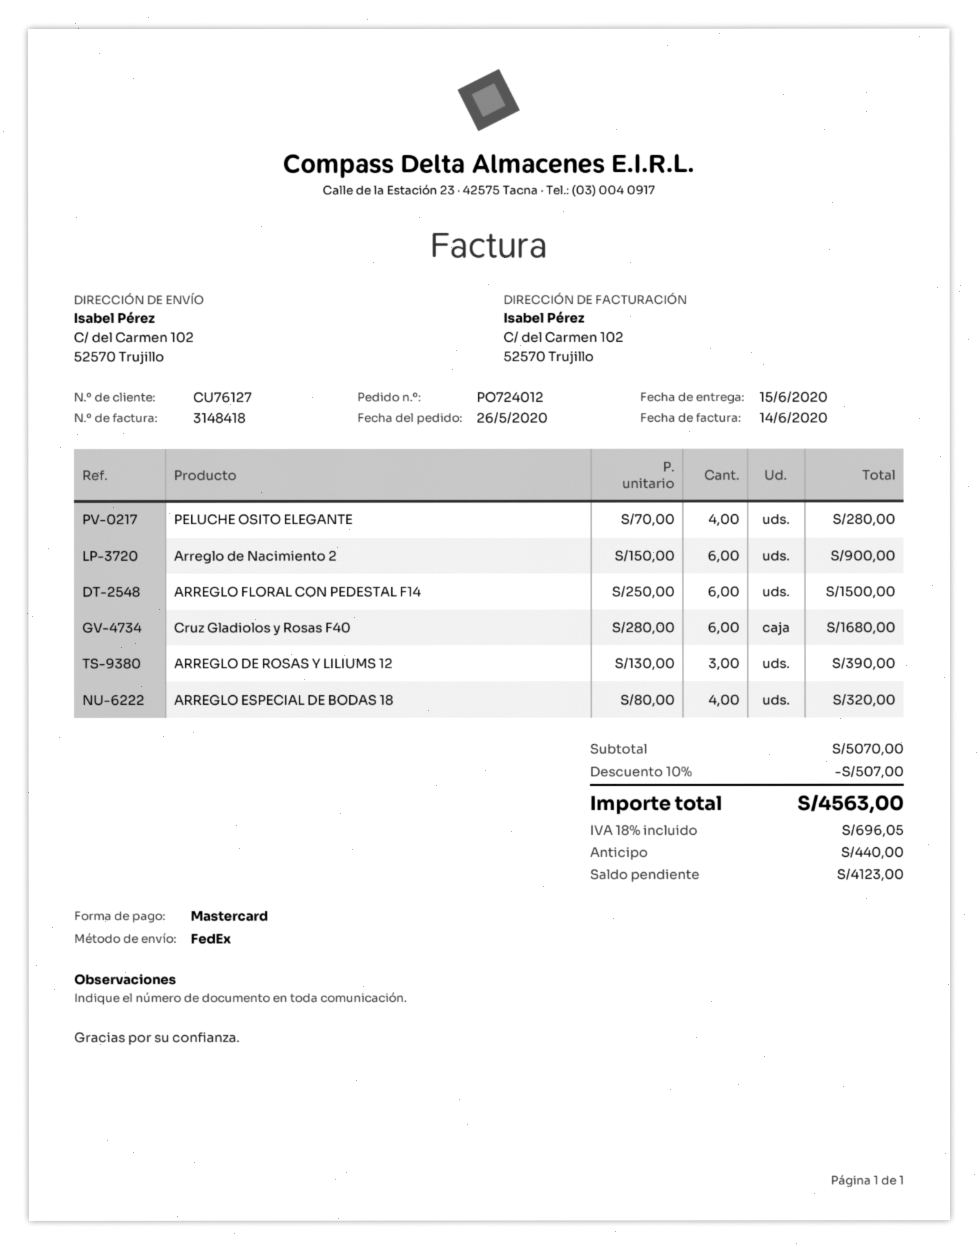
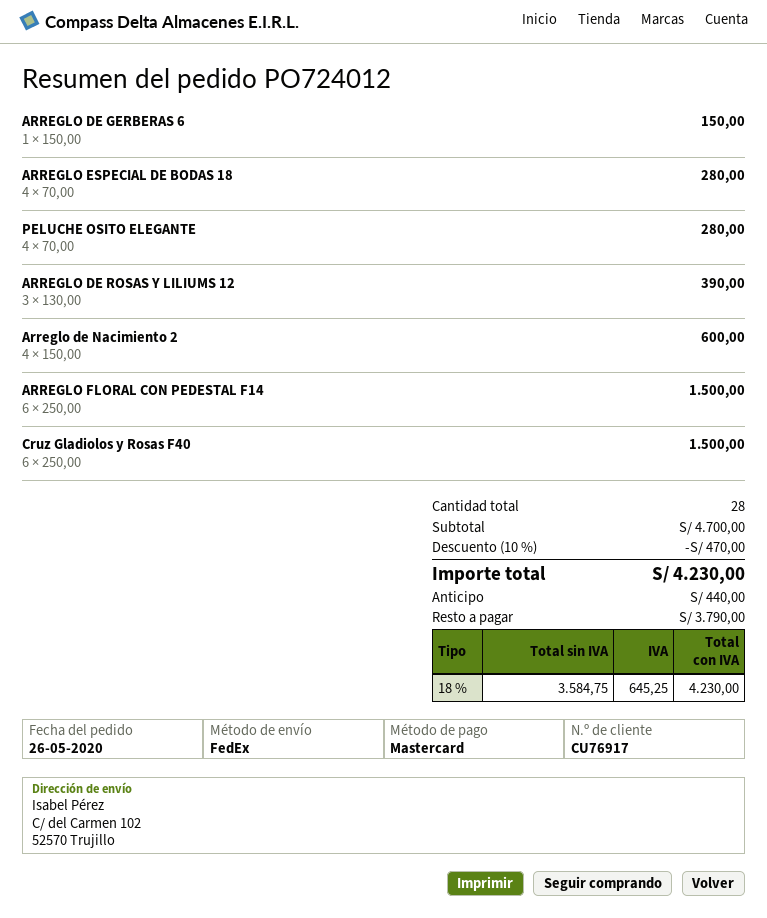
customer number: CU76127 -> CU76917
Arreglo de Nacimiento 2: 6 x 150.00 = 900.00 -> 4 x 150.00 = 600.00
Cruz Gladiolos y Rosas F40: 6 x 280.00 = 1680.00 -> 6 x 250.00 = 1500.00
ARREGLO ESPECIAL DE BODAS 18: 4 x 80.00 = 320.00 -> 4 x 70.00 = 280.00
ARREGLO DE GERBERAS 6: none -> 1 x 150.00 = 150.00
subtotal: 5070.00 -> 4700.00
discount: 10% = 507.00 -> 10% = 470.00
tax: 18% = 696.05 -> 18% = 645.25
total: 4563.00 -> 4230.00
balance: 4123.00 -> 3790.00

